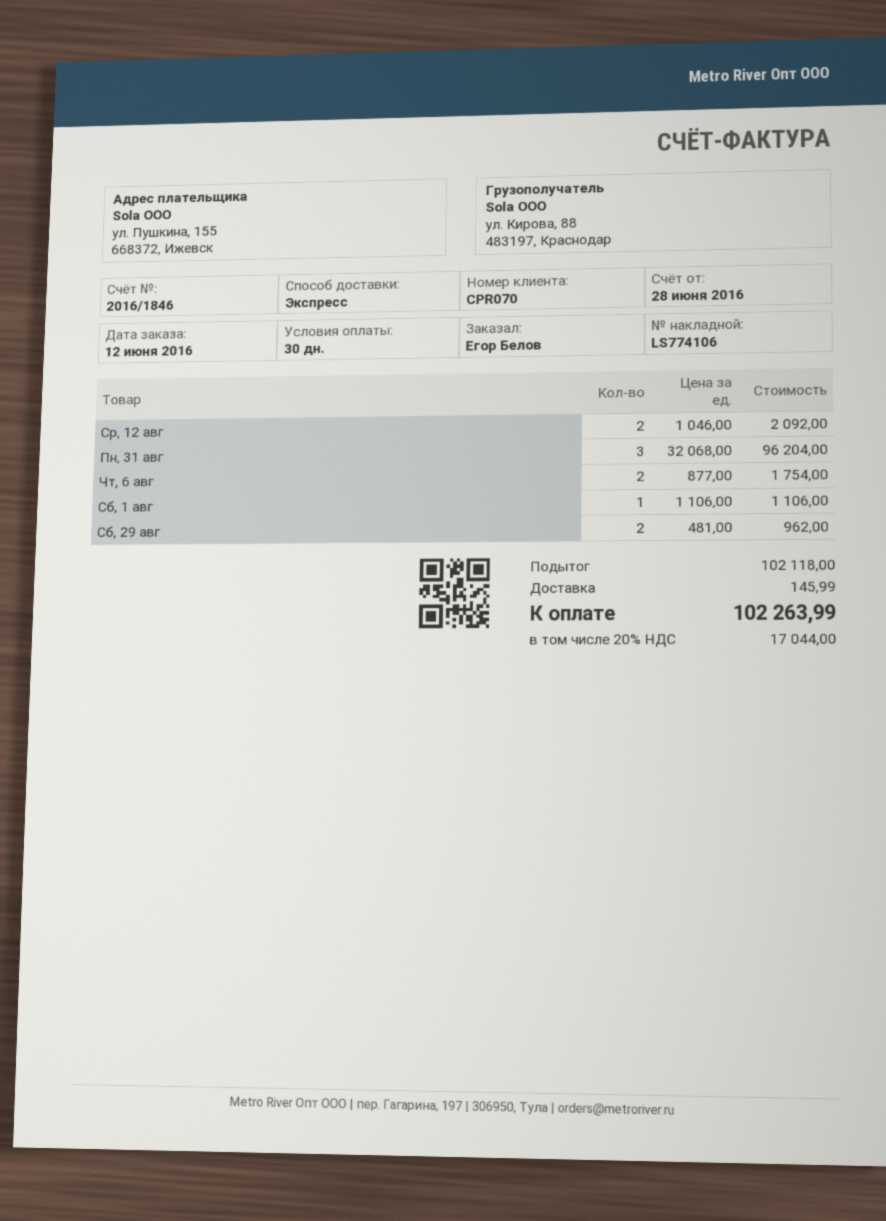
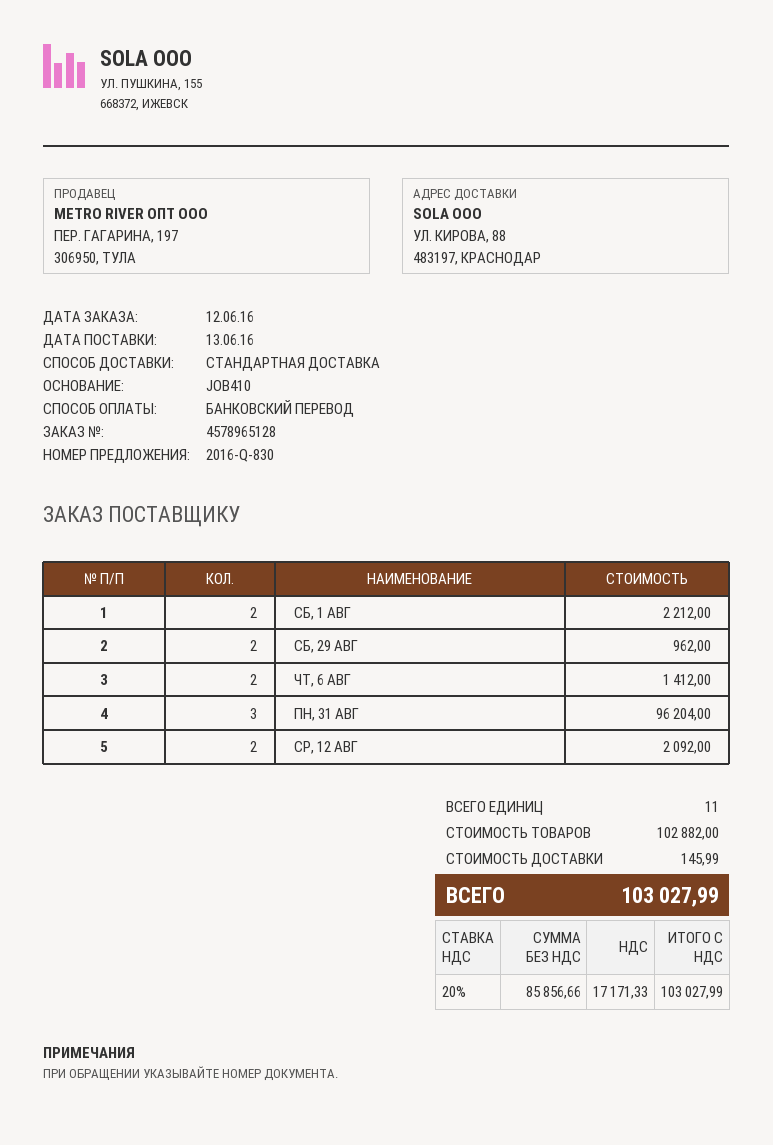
shipping method: express -> standard
Чт, 6 авг: 2 for 1754.00 -> 2 for 1412.00
Сб, 1 авг: 1 for 1106.00 -> 2 for 2212.00
subtotal: 102118.00 -> 102882.00
tax: 20% = 17044.00 -> 20% = 17171.33
total: 102263.99 -> 103027.99

